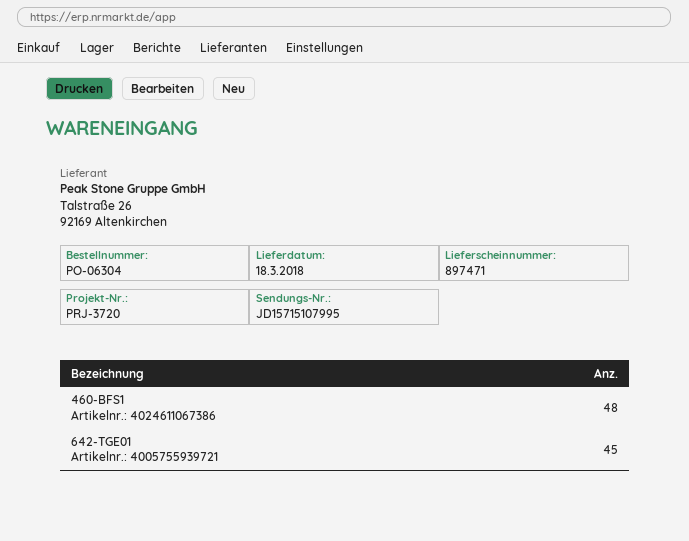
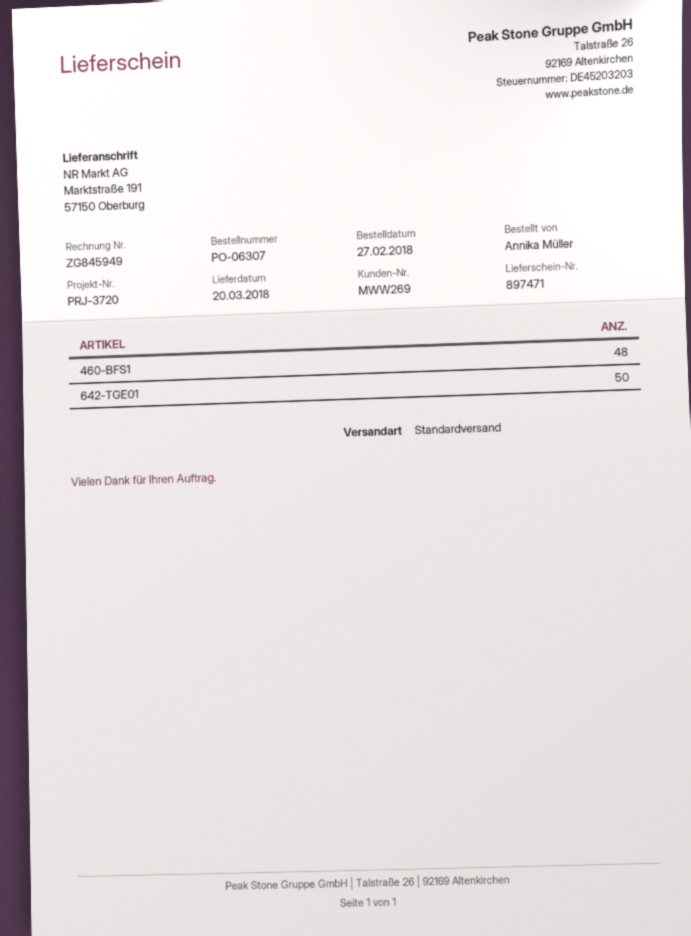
order number: PO-06304 -> PO-06307
delivery date: 2018-03-18 -> 2018-03-20
642-TGE01: 45 -> 50

